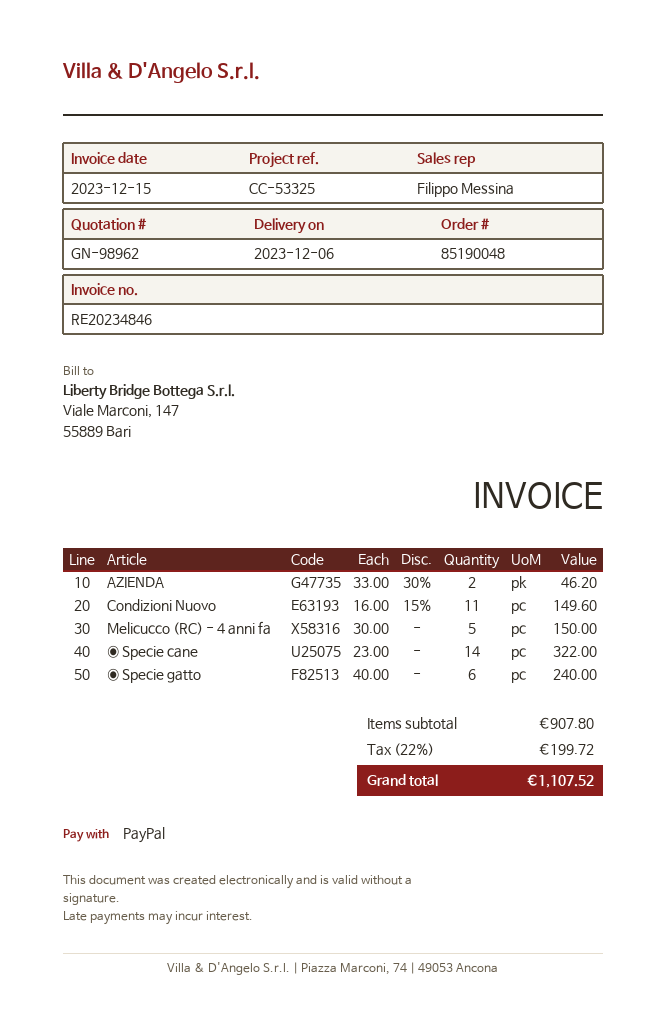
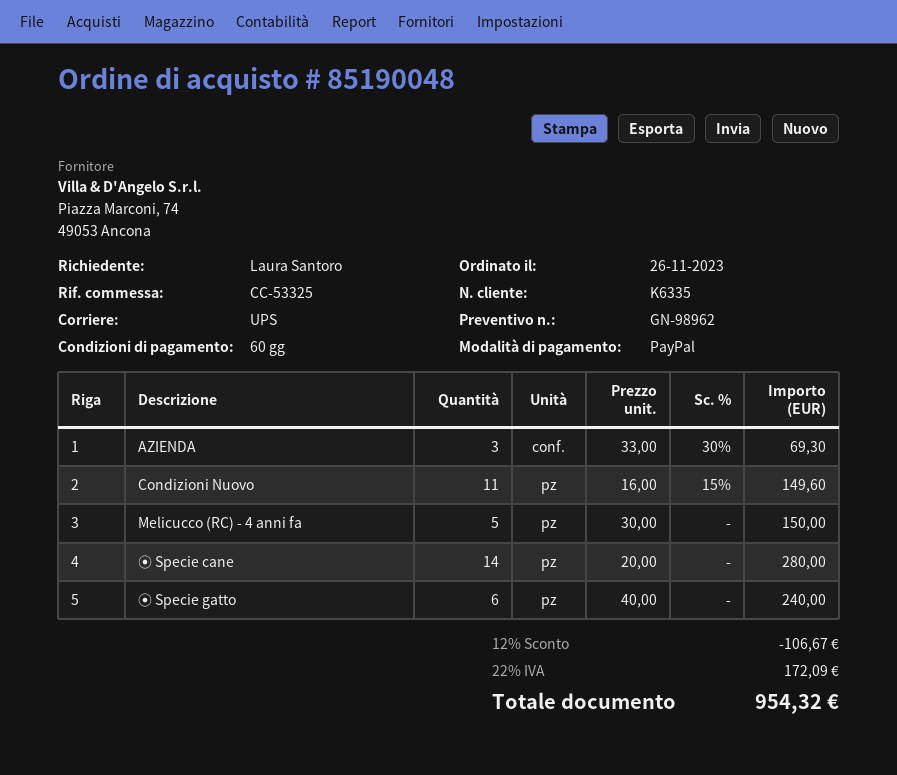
AZIENDA: 2 x 33.00 - 30% = 46.20 -> 3 x 33.00 - 30% = 69.30
⦿ Specie cane: 14 x 23.00 = 322.00 -> 14 x 20.00 = 280.00
discount: none -> 12% = 106.67
tax: 22% = 199.72 -> 22% = 172.09
total: 1107.52 -> 954.32

